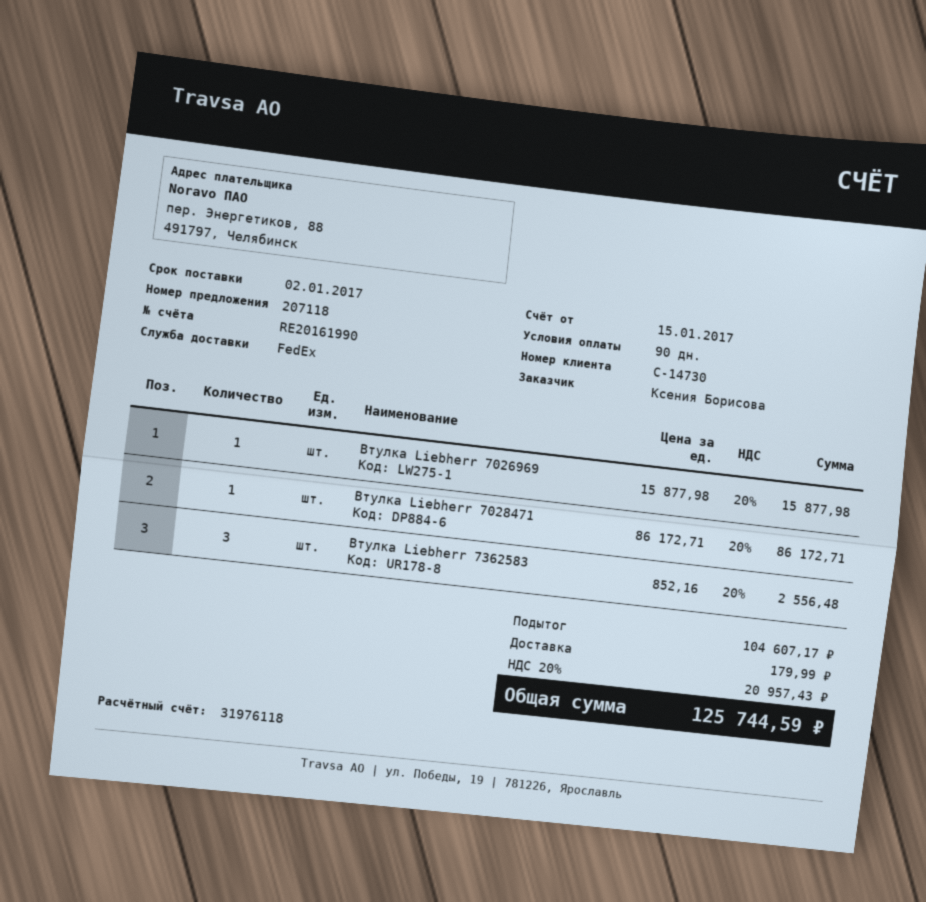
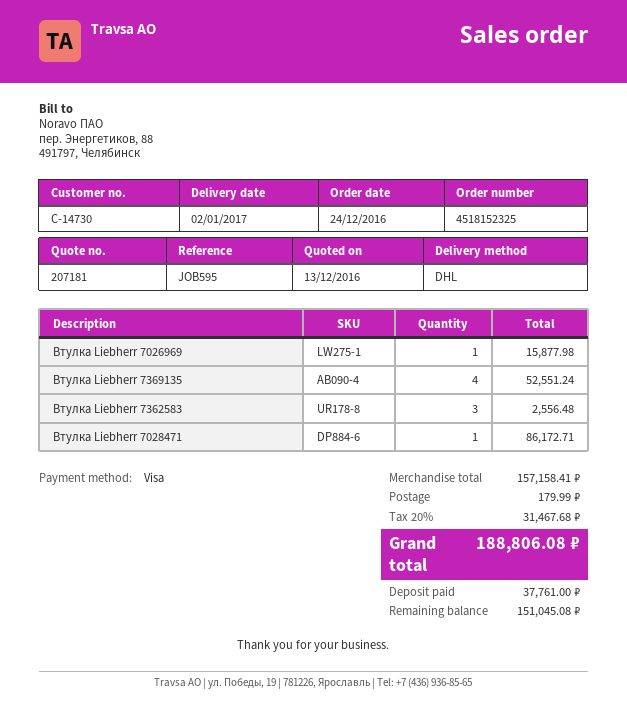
quote number: 207118 -> 207181
shipping method: FedEx -> DHL
Втулка Liebherr 7369135: none -> 4 for 52551.24
subtotal: 104607.17 -> 157158.41
tax: 20% = 20957.43 -> 20% = 31467.68
total: 125744.59 -> 188806.08

